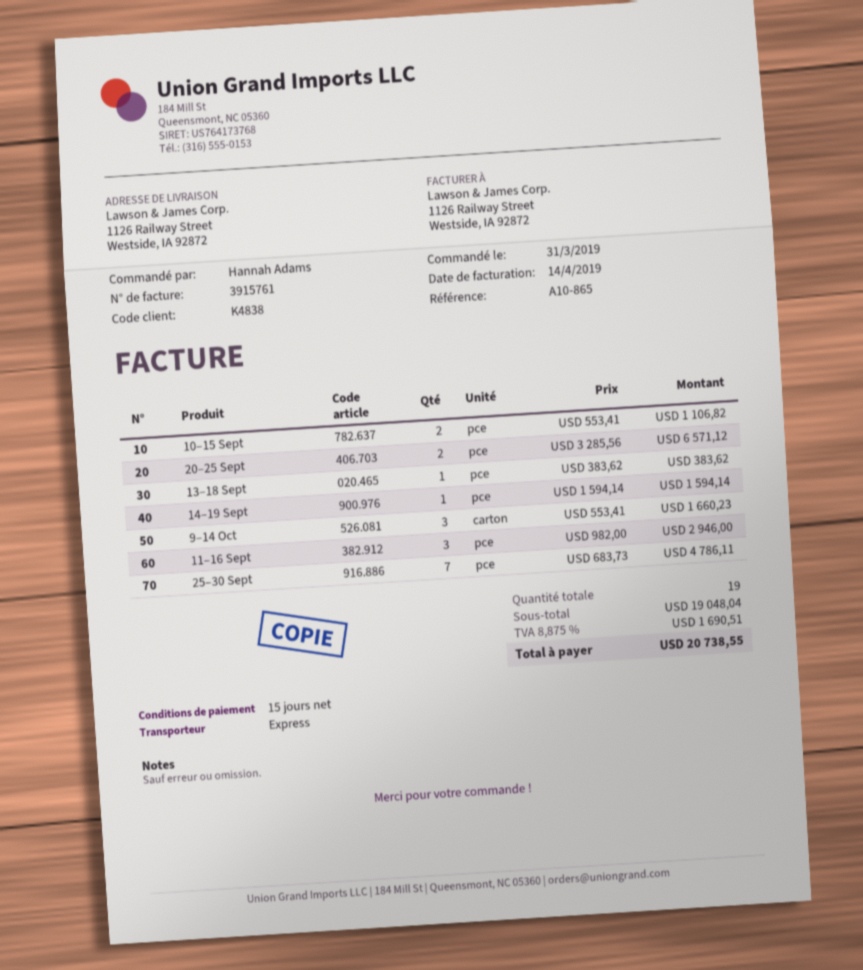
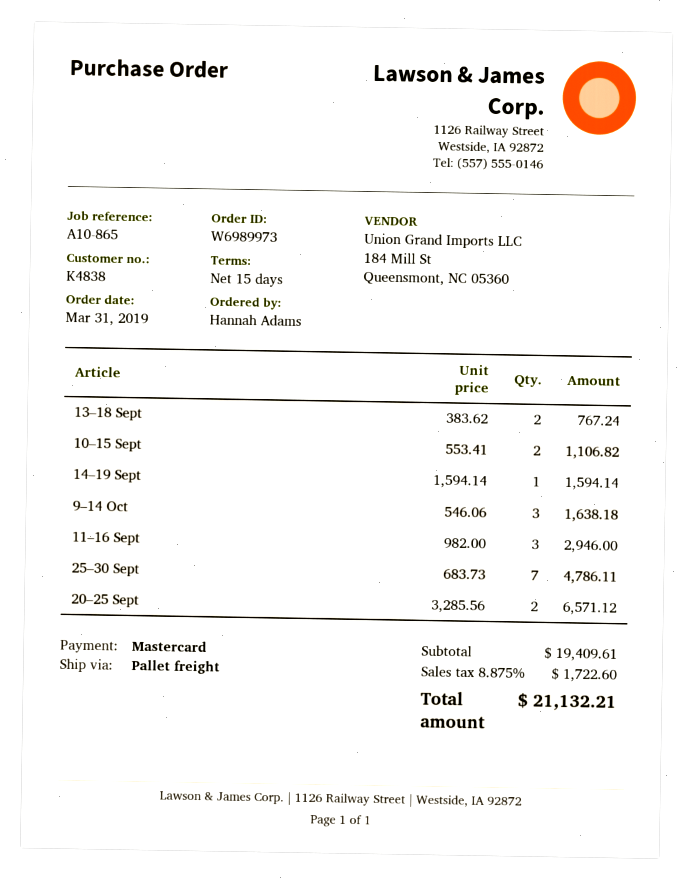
shipping method: express -> pallet freight
13–18 Sept: 1 x 383.62 = 383.62 -> 2 x 383.62 = 767.24
9–14 Oct: 3 x 553.41 = 1660.23 -> 3 x 546.06 = 1638.18
subtotal: 19048.04 -> 19409.61
tax: 8.875% = 1690.51 -> 8.875% = 1722.60
total: 20738.55 -> 21132.21

